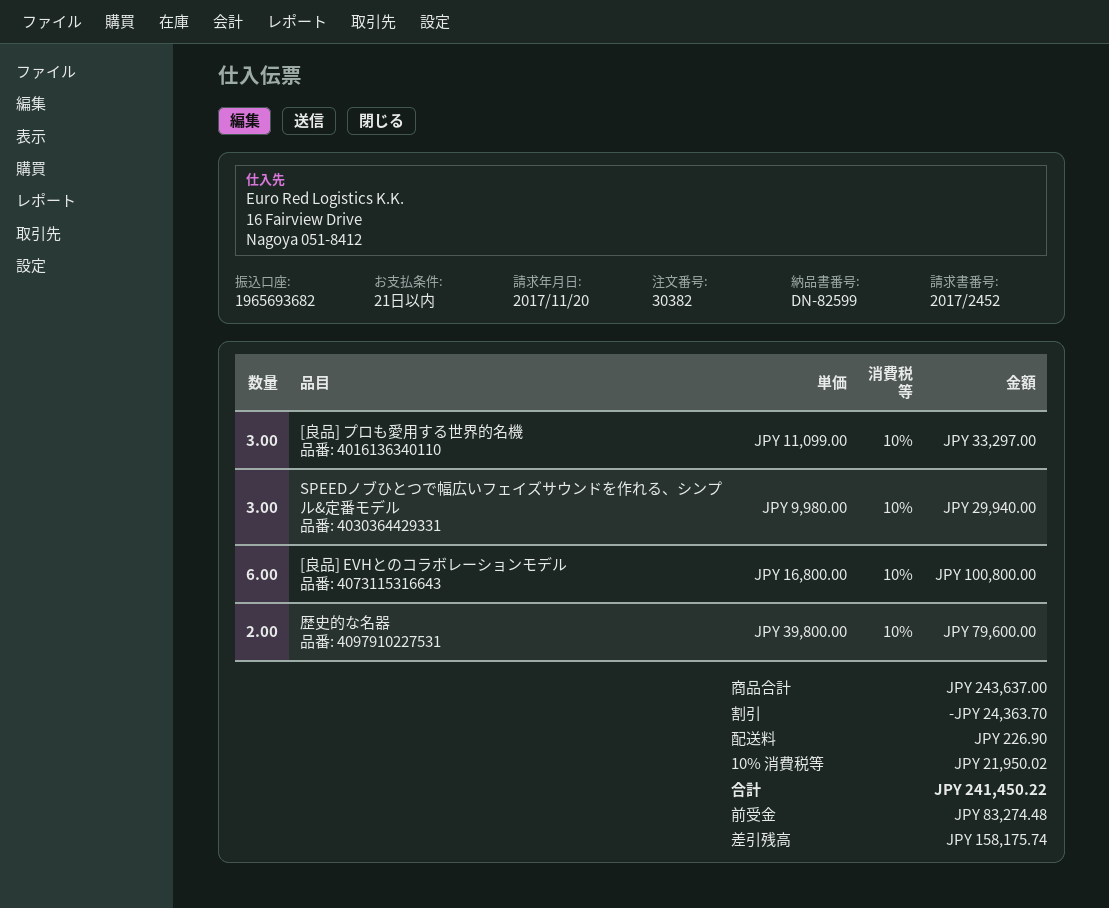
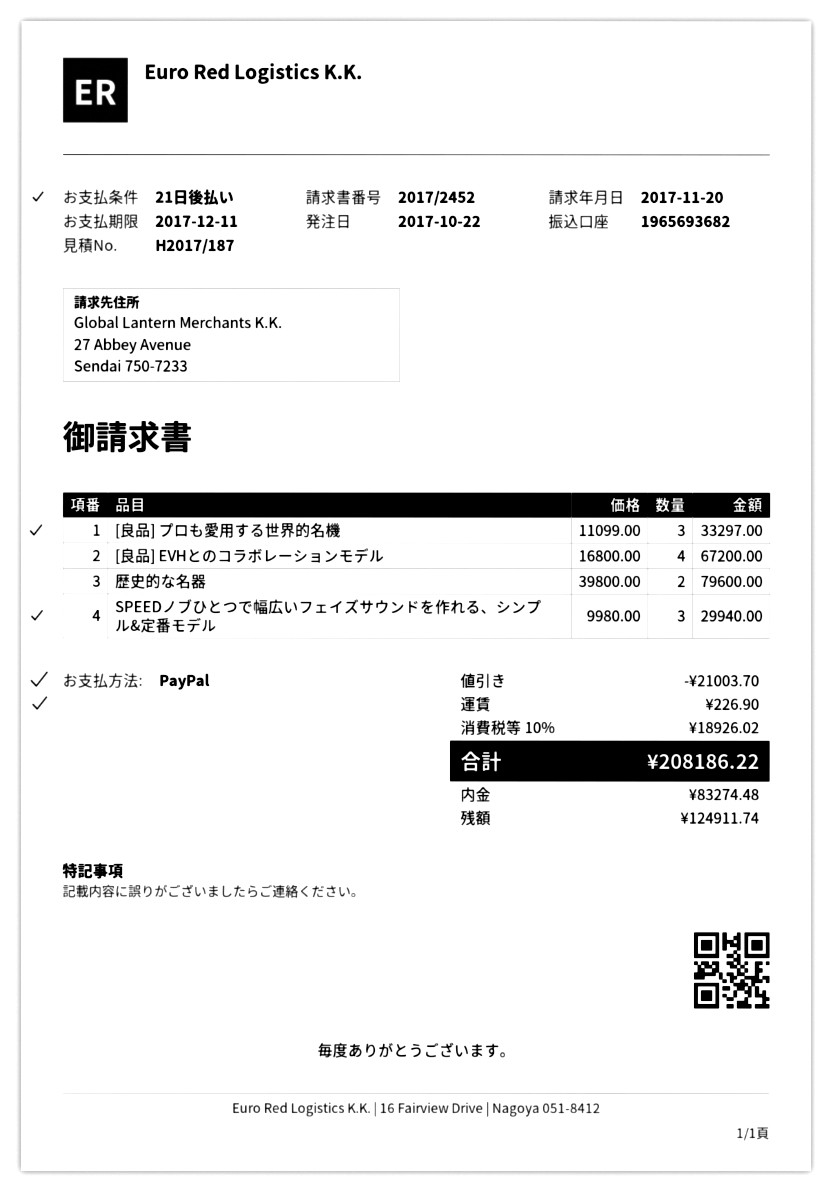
[良品] EVHとのコラボレーションモデル: 6 x 16800.00 = 100800.00 -> 4 x 16800.00 = 67200.00
discount: 24363.70 -> 21003.70
tax: 10% = 21950.02 -> 10% = 18926.02
total: 241450.22 -> 208186.22
balance: 158175.74 -> 124911.74

